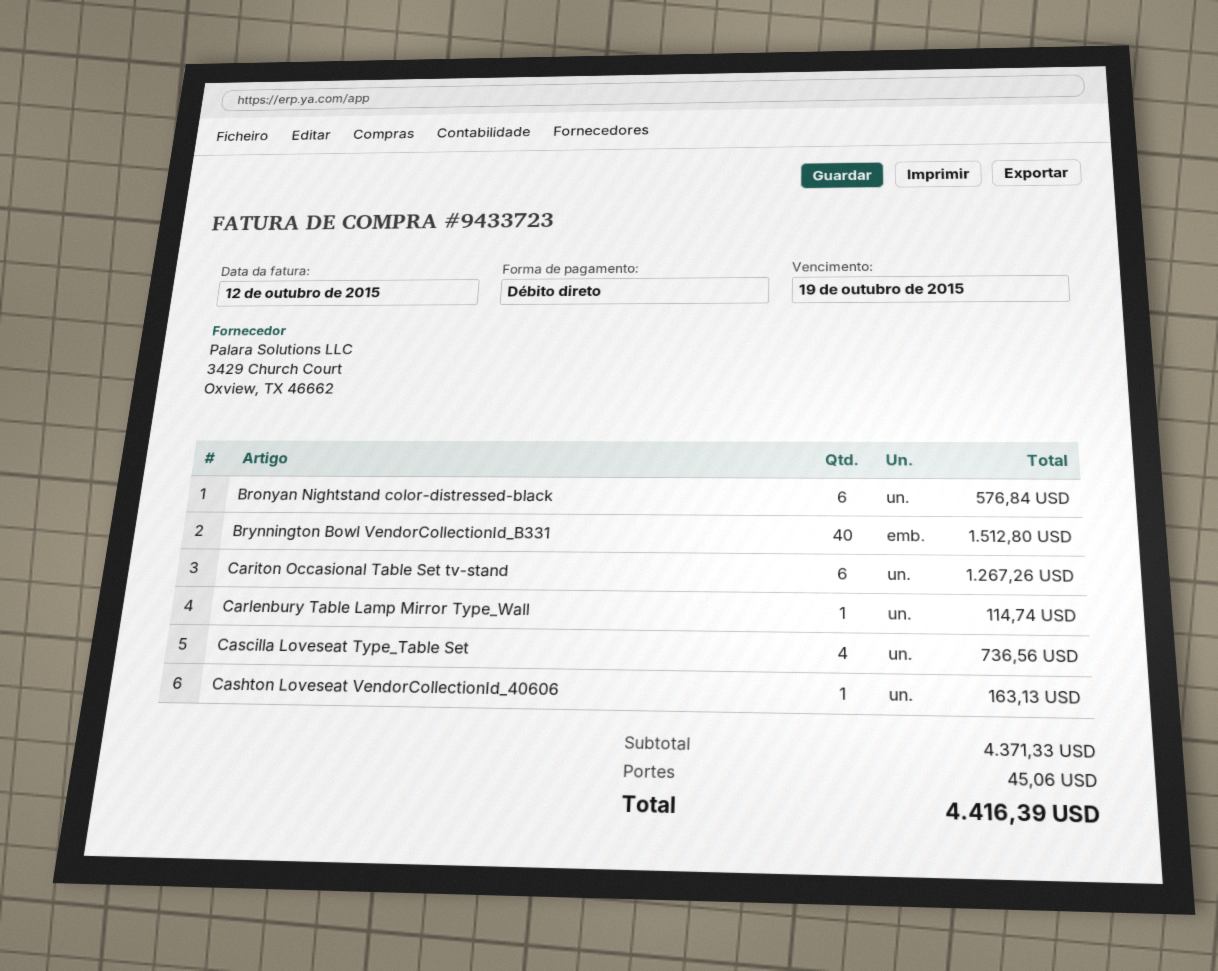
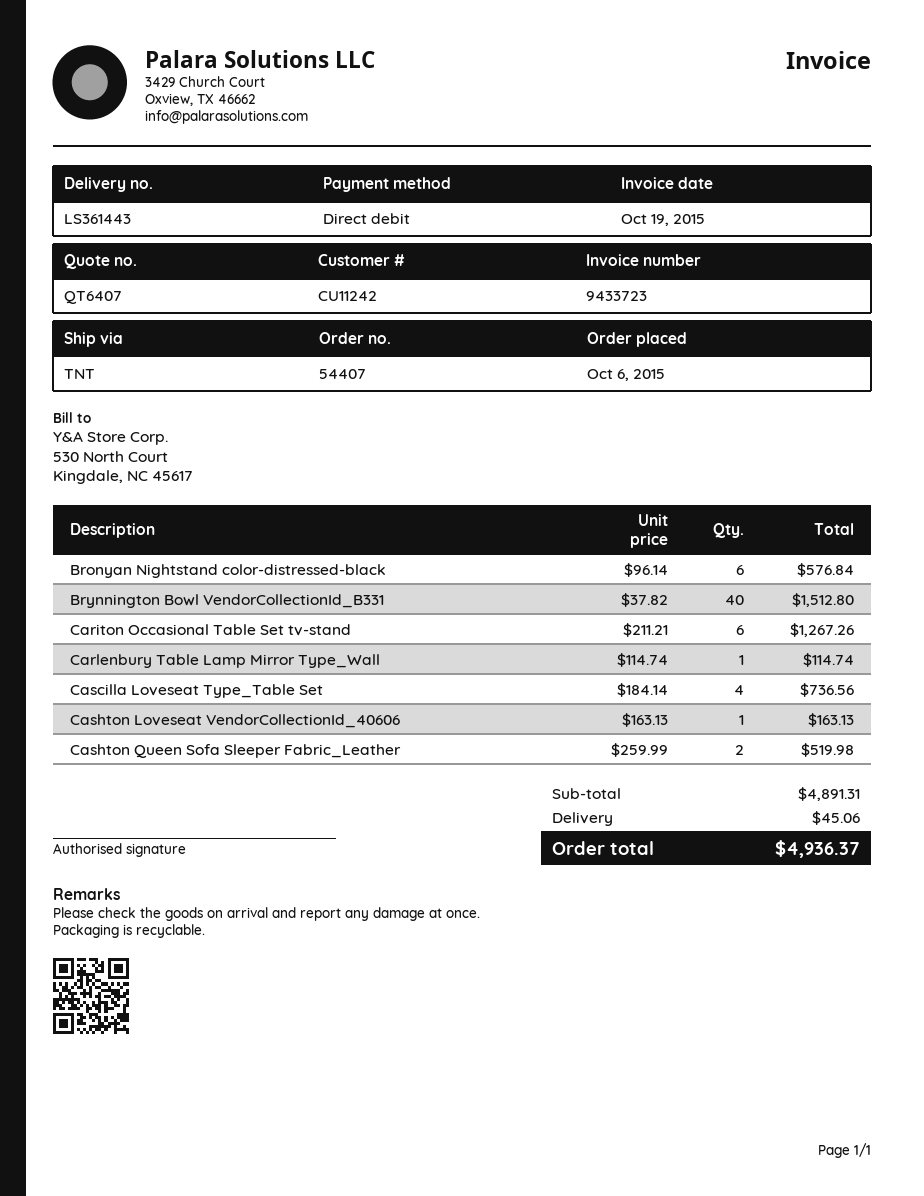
invoice date: 2015-10-12 -> 2015-10-19
Cashton Queen Sofa Sleeper Fabric_Leather: none -> 2 for 519.98
subtotal: 4371.33 -> 4891.31
total: 4416.39 -> 4936.37

